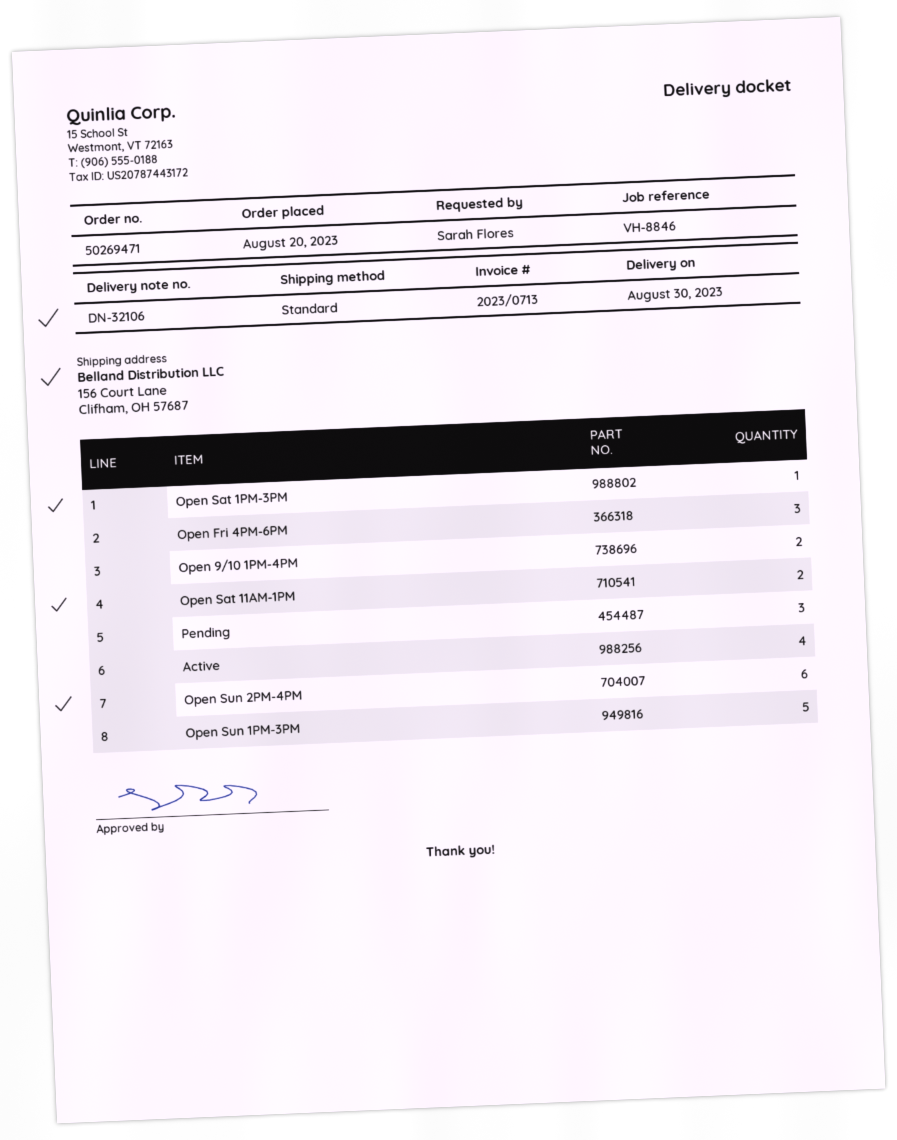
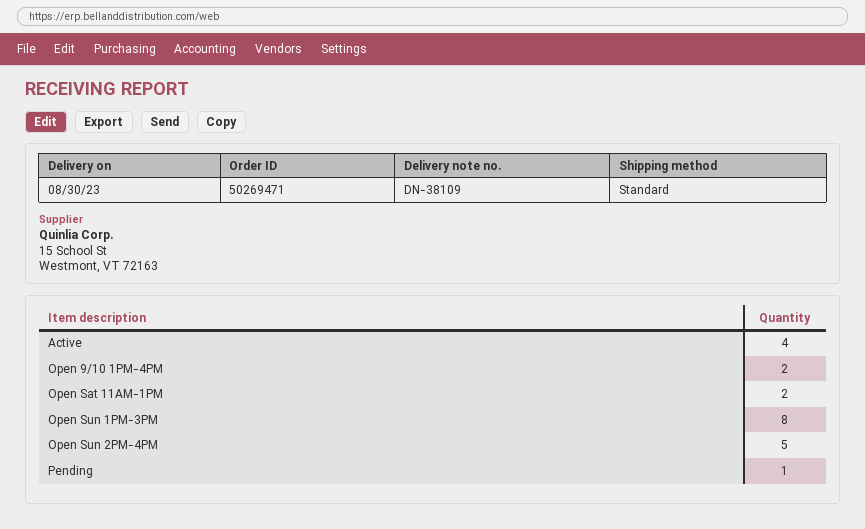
delivery note number: DN-32106 -> DN-38109
Open Sat 1PM-3PM: 1 -> none
Open Fri 4PM-6PM: 3 -> none
Pending: 3 -> 1
Open Sun 2PM-4PM: 6 -> 5
Open Sun 1PM-3PM: 5 -> 8

